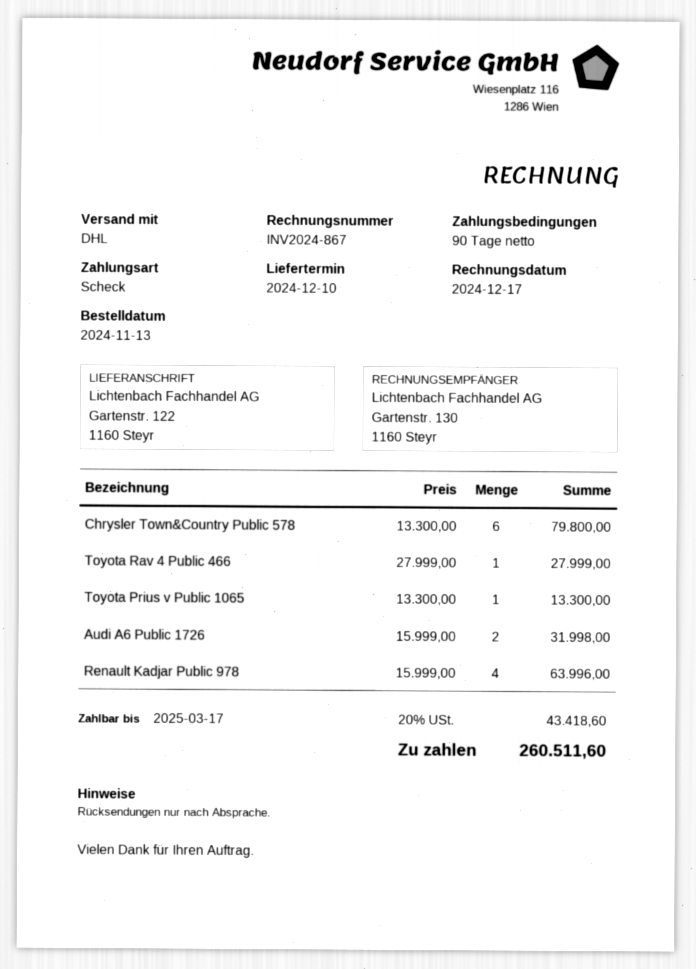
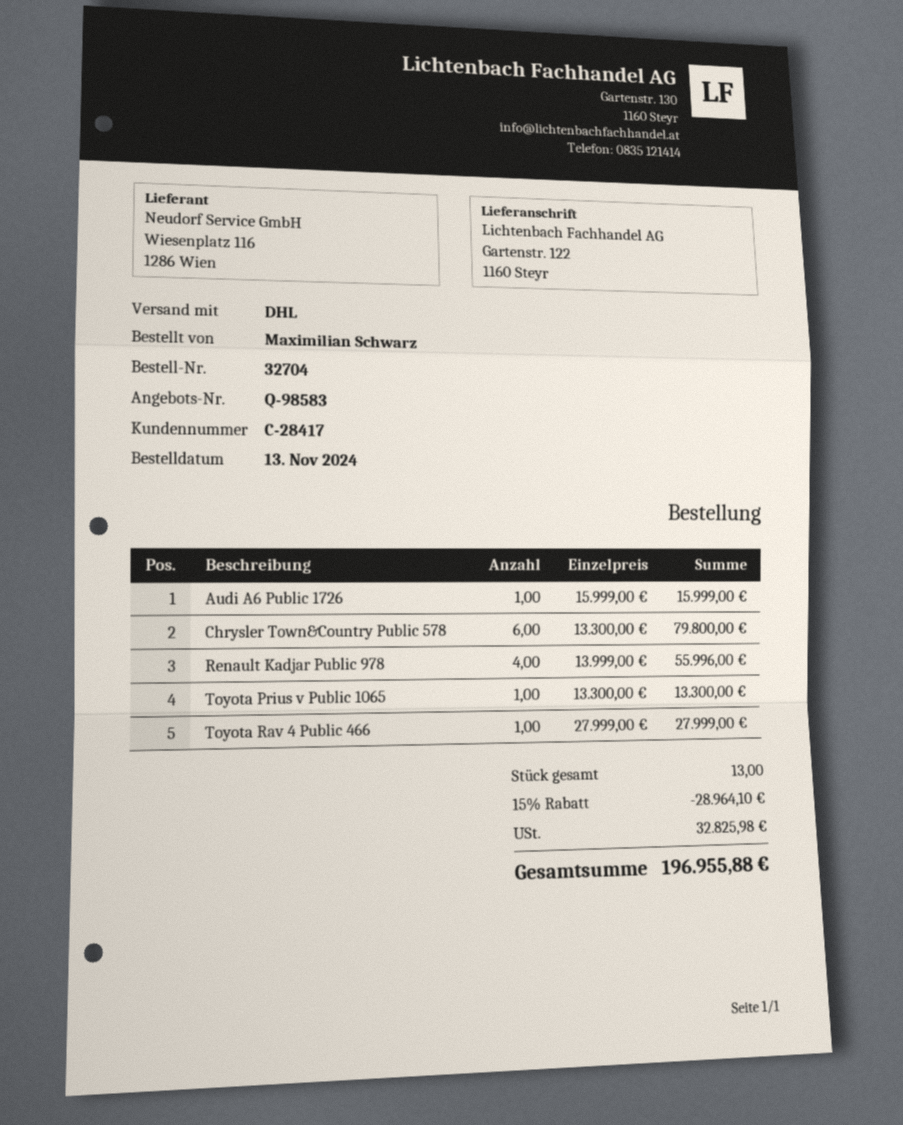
Audi A6 Public 1726: 2 x 15999.00 = 31998.00 -> 1 x 15999.00 = 15999.00
Renault Kadjar Public 978: 4 x 15999.00 = 63996.00 -> 4 x 13999.00 = 55996.00
discount: none -> 15% = 28964.10
tax: 43418.60 -> 32825.98
total: 260511.60 -> 196955.88

